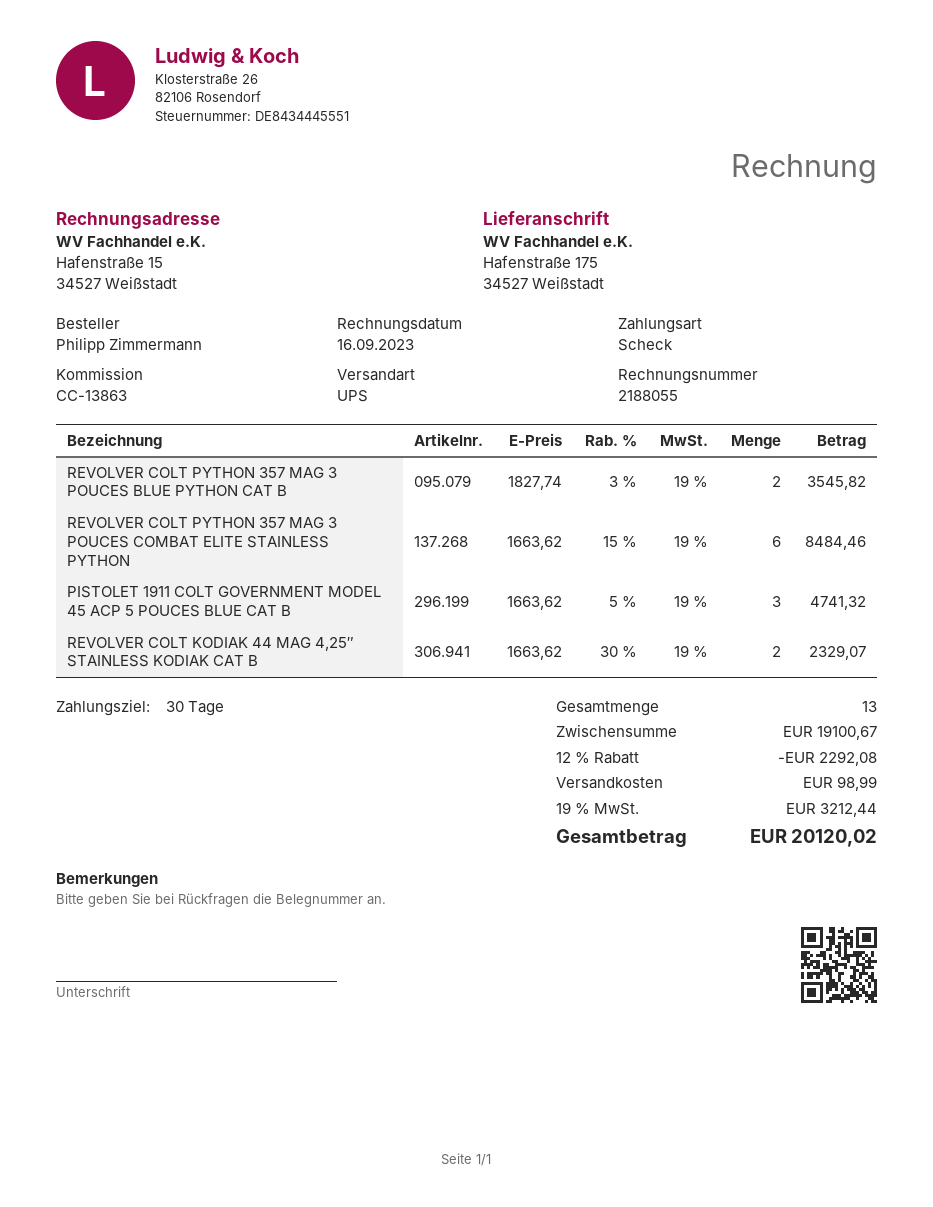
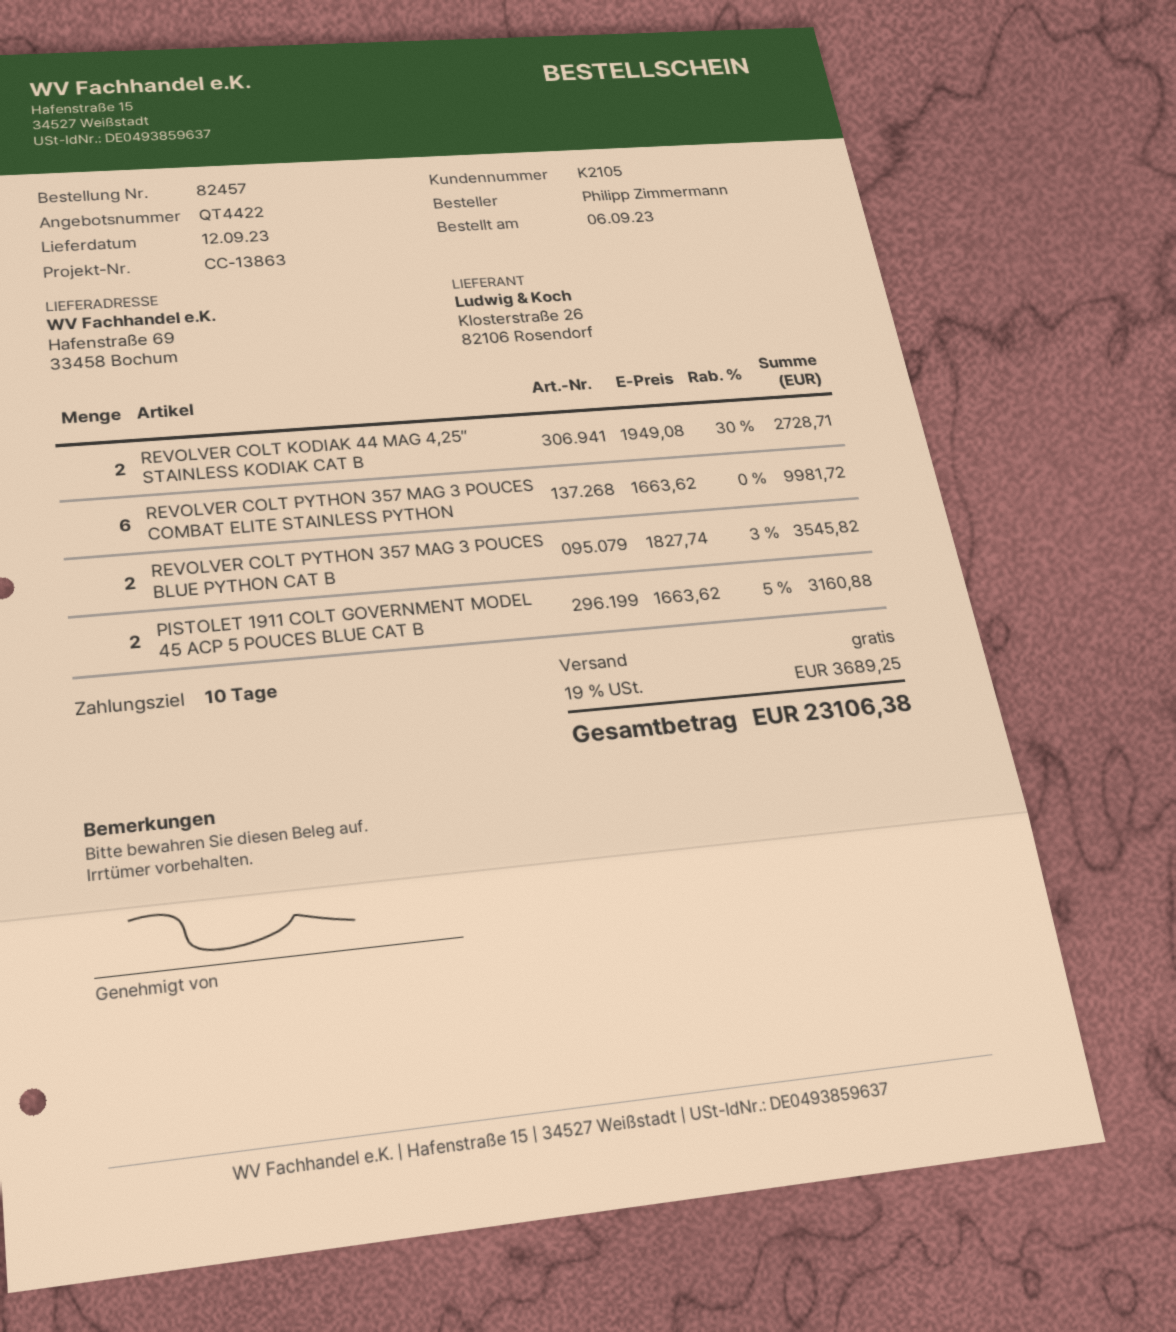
payment terms: 30 days -> 10 days
ship to: Hafenstraße 175, 34527 Weißstadt -> Hafenstraße 69, 33458 Bochum
REVOLVER COLT PYTHON 357 MAG 3 POUCES COMBAT ELITE STAINLESS PYTHON: 6 x 1663.62 - 15% = 8484.46 -> 6 x 1663.62 = 9981.72
PISTOLET 1911 COLT GOVERNMENT MODEL 45 ACP 5 POUCES BLUE CAT B: 3 x 1663.62 - 5% = 4741.32 -> 2 x 1663.62 - 5% = 3160.88
REVOLVER COLT KODIAK 44 MAG 4,25″ STAINLESS KODIAK CAT B: 2 x 1663.62 - 30% = 2329.07 -> 2 x 1949.08 - 30% = 2728.71
discount: 12% = 2292.08 -> none
shipping: 98.99 -> 0.00
tax: 19% = 3212.44 -> 19% = 3689.25
total: 20120.02 -> 23106.38

